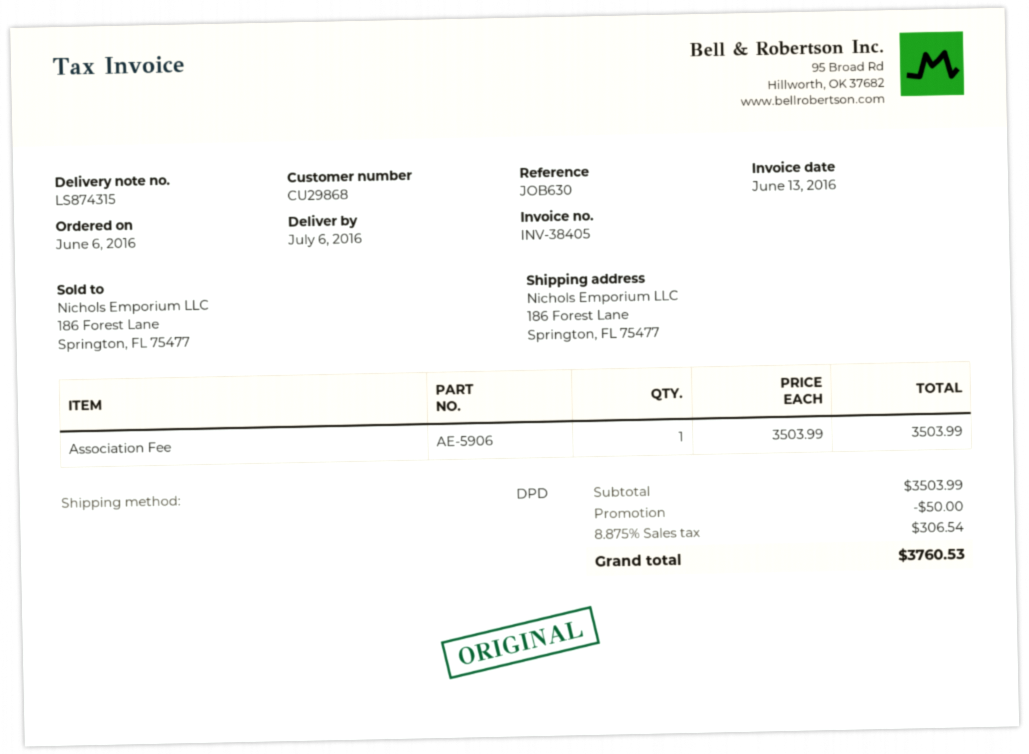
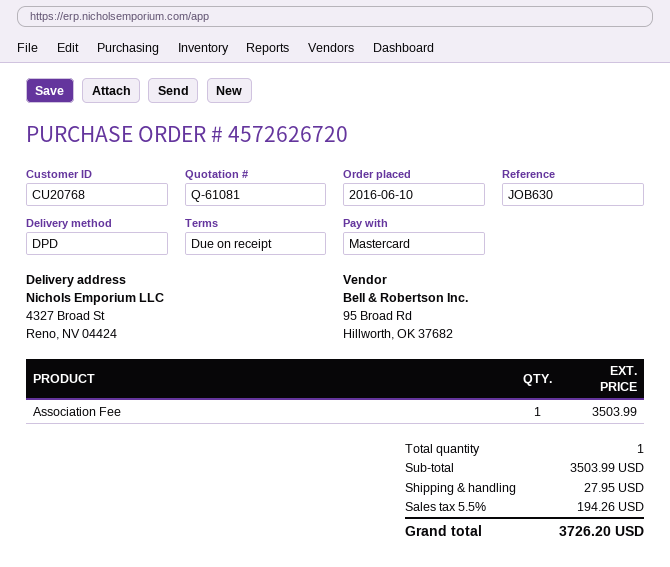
order date: 2016-06-06 -> 2016-06-10
customer number: CU29868 -> CU20768
ship to: 186 Forest Lane, Springton, FL 75477 -> 4327 Broad St, Reno, NV 04424
discount: 50.00 -> none
shipping: none -> 27.95
tax: 8.875% = 306.54 -> 5.5% = 194.26
total: 3760.53 -> 3726.20

